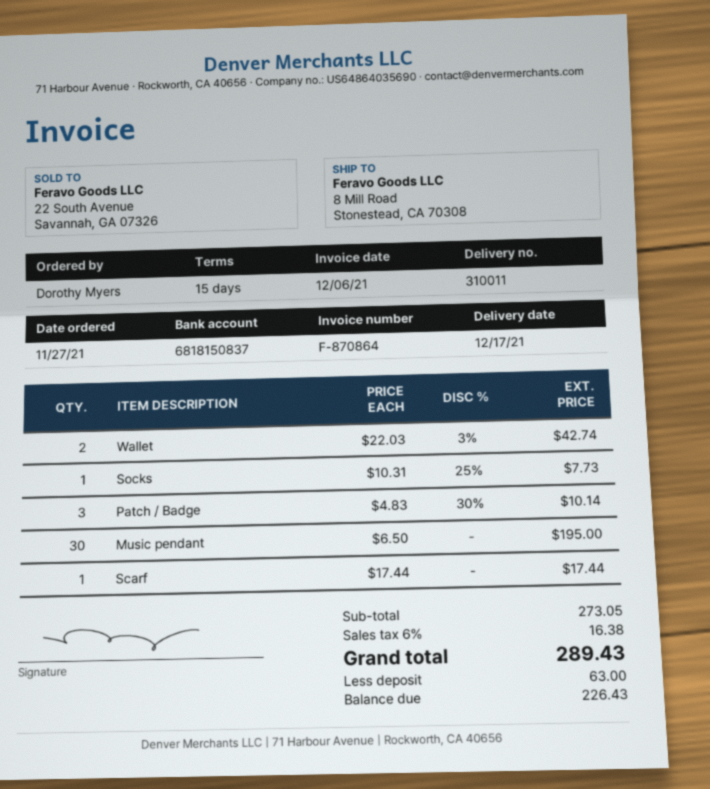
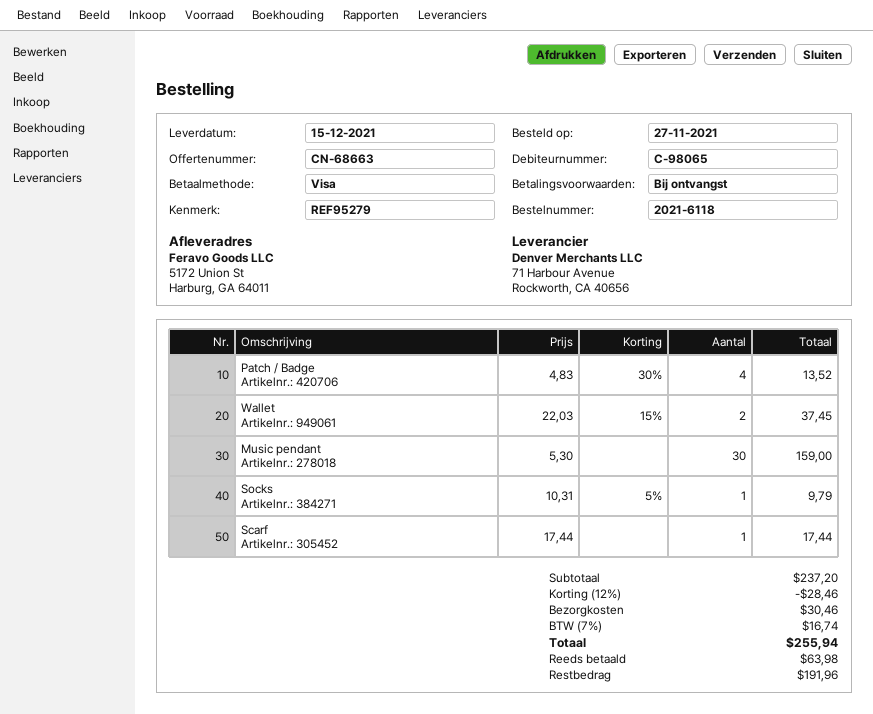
delivery date: 2021-12-17 -> 2021-12-15
payment terms: 15 days -> on receipt
ship to: 8 Mill Road, Stonestead, CA 70308 -> 5172 Union St, Harburg, GA 64011
Wallet: 2 x 22.03 - 3% = 42.74 -> 2 x 22.03 - 15% = 37.45
Socks: 1 x 10.31 - 25% = 7.73 -> 1 x 10.31 - 5% = 9.79
Patch / Badge: 3 x 4.83 - 30% = 10.14 -> 4 x 4.83 - 30% = 13.52
Music pendant: 30 x 6.50 = 195.00 -> 30 x 5.30 = 159.00
subtotal: 273.05 -> 237.20
discount: none -> 12% = 28.46
shipping: none -> 30.46
tax: 6% = 16.38 -> 7% = 16.74
total: 289.43 -> 255.94
deposit: 63.00 -> 63.98
balance: 226.43 -> 191.96

